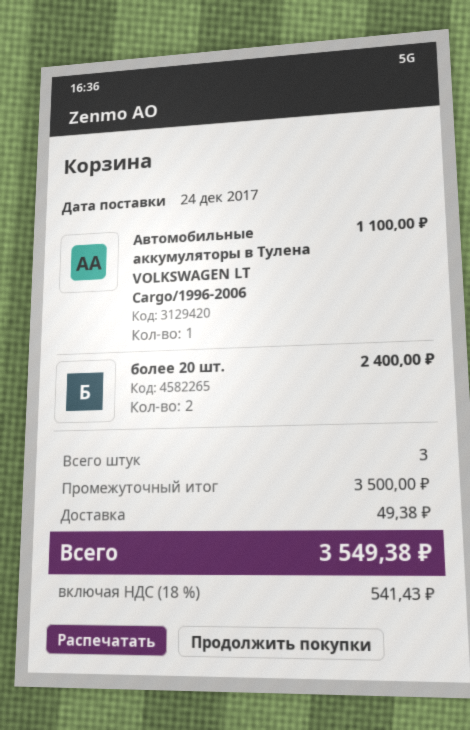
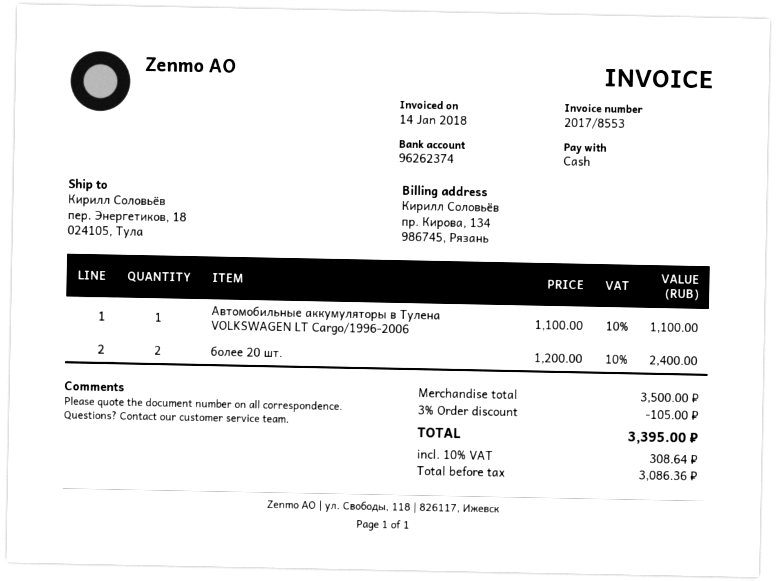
discount: none -> 3% = 105.00
shipping: 49.38 -> none
tax: 18% = 541.43 -> 10% = 308.64
total: 3549.38 -> 3395.00

